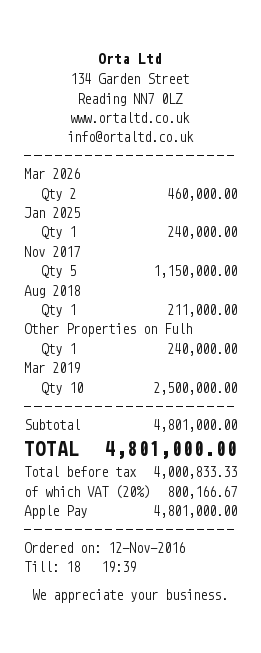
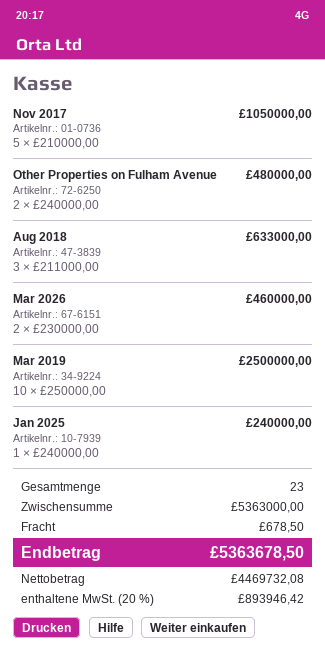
Nov 2017: 5 for 1150000.00 -> 5 for 1050000.00
Aug 2018: 1 for 211000.00 -> 3 for 633000.00
Other Properties on Fulh: 1 for 240000.00 -> 2 for 480000.00
subtotal: 4801000.00 -> 5363000.00
shipping: none -> 678.50
net: 4000833.33 -> 4469732.08
tax: 20% = 800166.67 -> 20% = 893946.42
total: 4801000.00 -> 5363678.50

